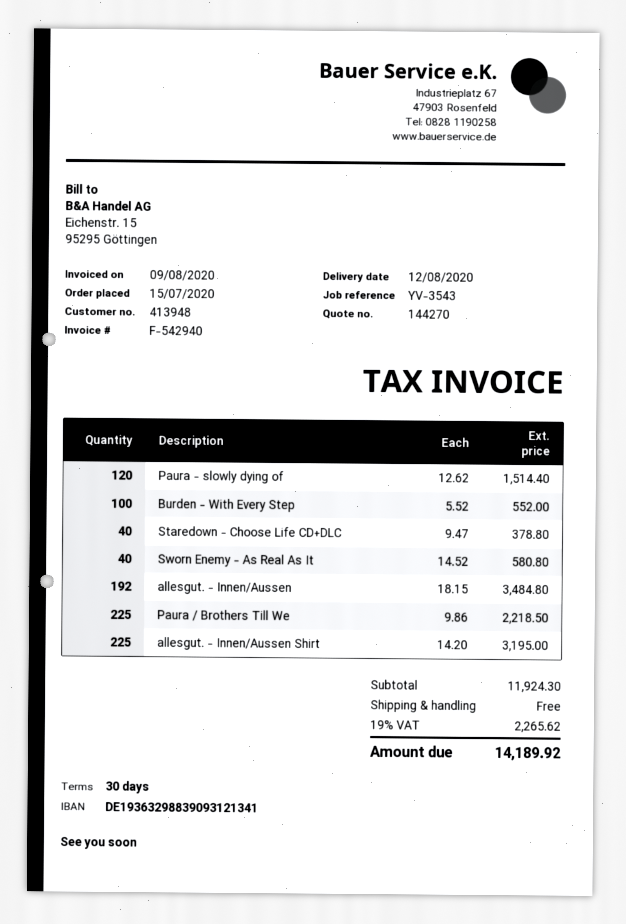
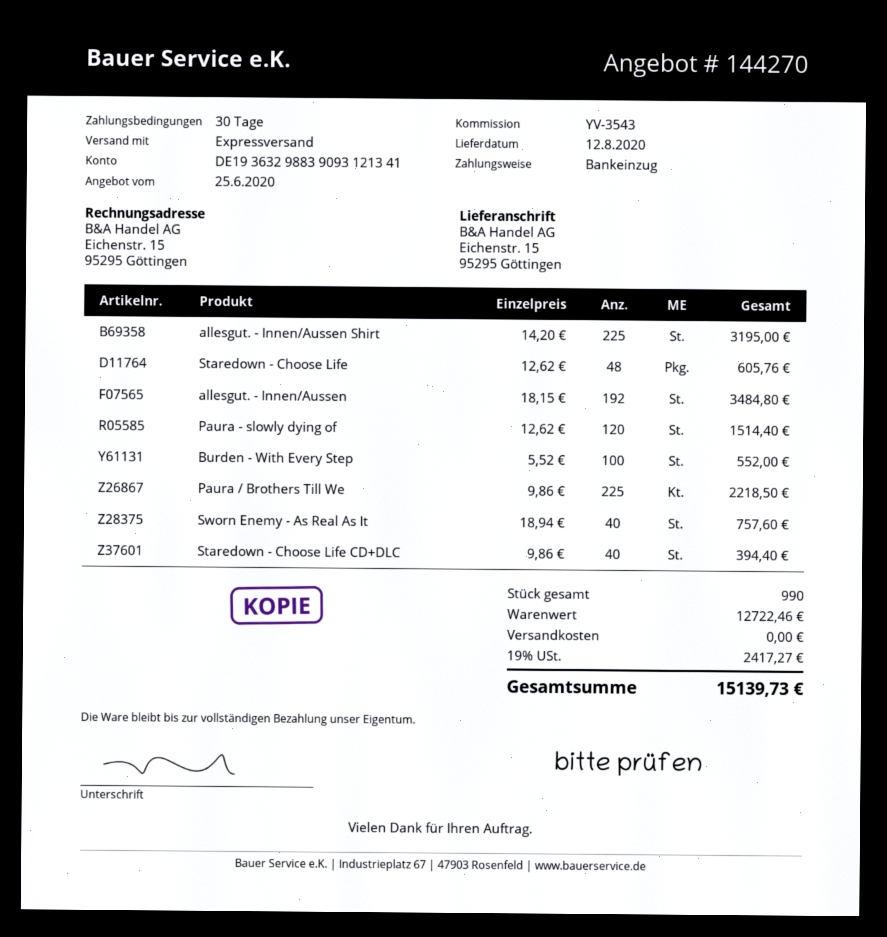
Staredown - Choose Life CD+DLC: 40 x 9.47 = 378.80 -> 40 x 9.86 = 394.40
Sworn Enemy - As Real As It: 40 x 14.52 = 580.80 -> 40 x 18.94 = 757.60
Staredown - Choose Life: none -> 48 x 12.62 = 605.76
subtotal: 11924.30 -> 12722.46
tax: 19% = 2265.62 -> 19% = 2417.27
total: 14189.92 -> 15139.73

